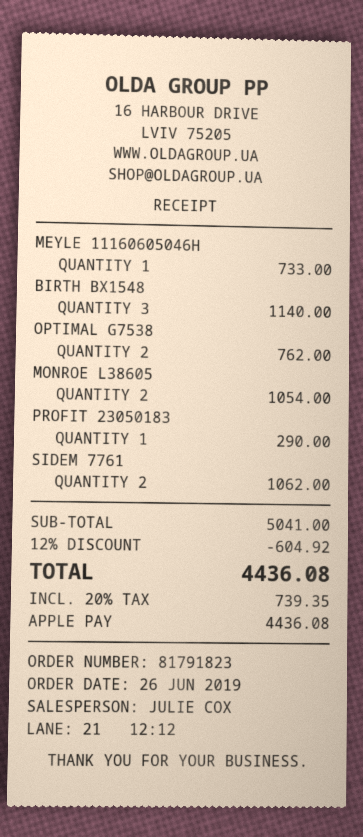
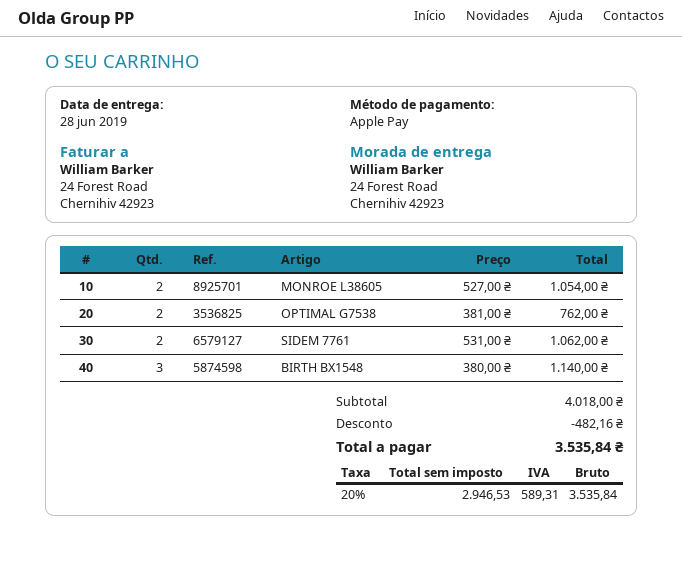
MEYLE 11160605046H: 1 for 733.00 -> none
PROFIT 23050183: 1 for 290.00 -> none
subtotal: 5041.00 -> 4018.00
discount: 604.92 -> 482.16
tax: 20% = 739.35 -> 20% = 589.31
total: 4436.08 -> 3535.84

